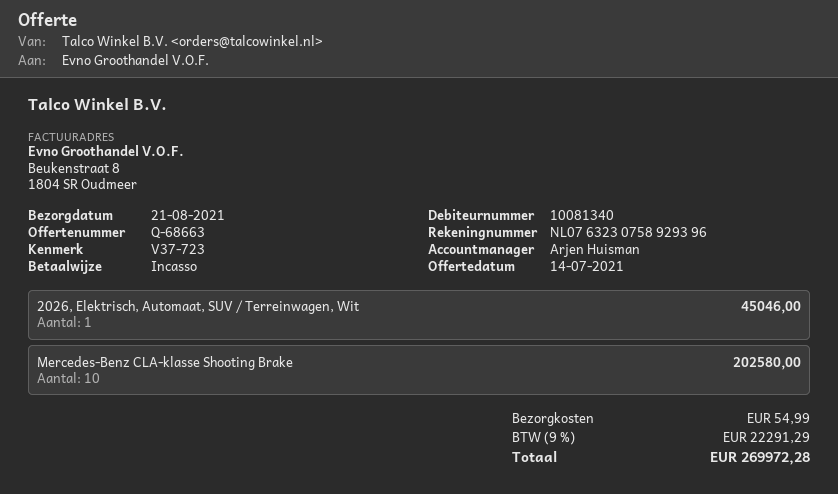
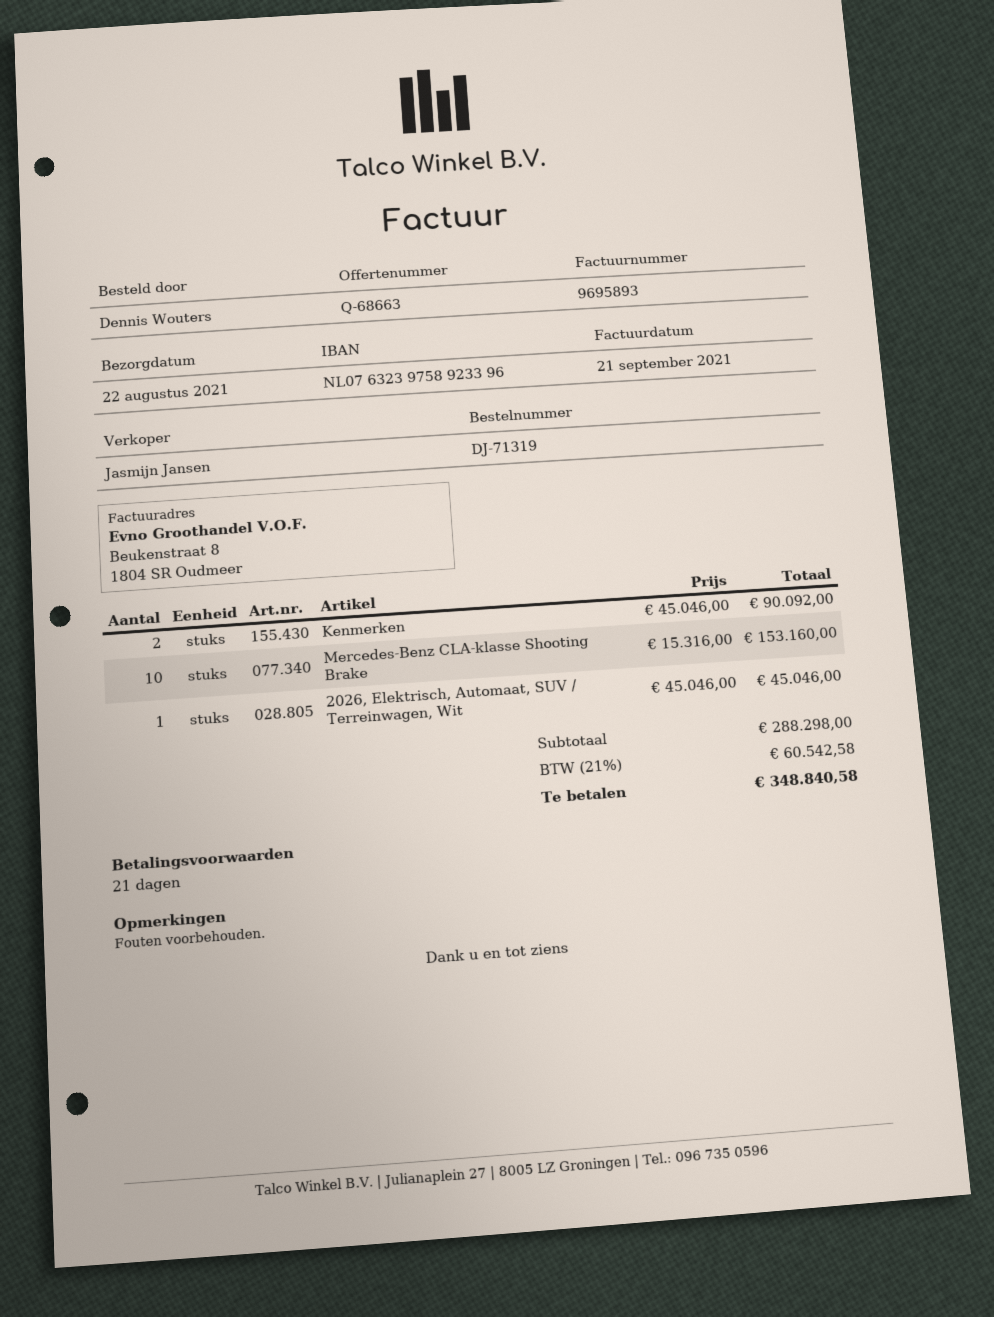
delivery date: 2021-08-21 -> 2021-08-22
sales rep: Arjen Huisman -> Jasmijn Jansen
bank account: NL0763230758929396 -> NL0763239758923396
Mercedes-Benz CLA-klasse Shooting Brake: 10 for 202580.00 -> 10 for 153160.00
Kenmerken: none -> 2 for 90092.00
shipping: 54.99 -> none
tax: 9% = 22291.29 -> 21% = 60542.58
total: 269972.28 -> 348840.58

